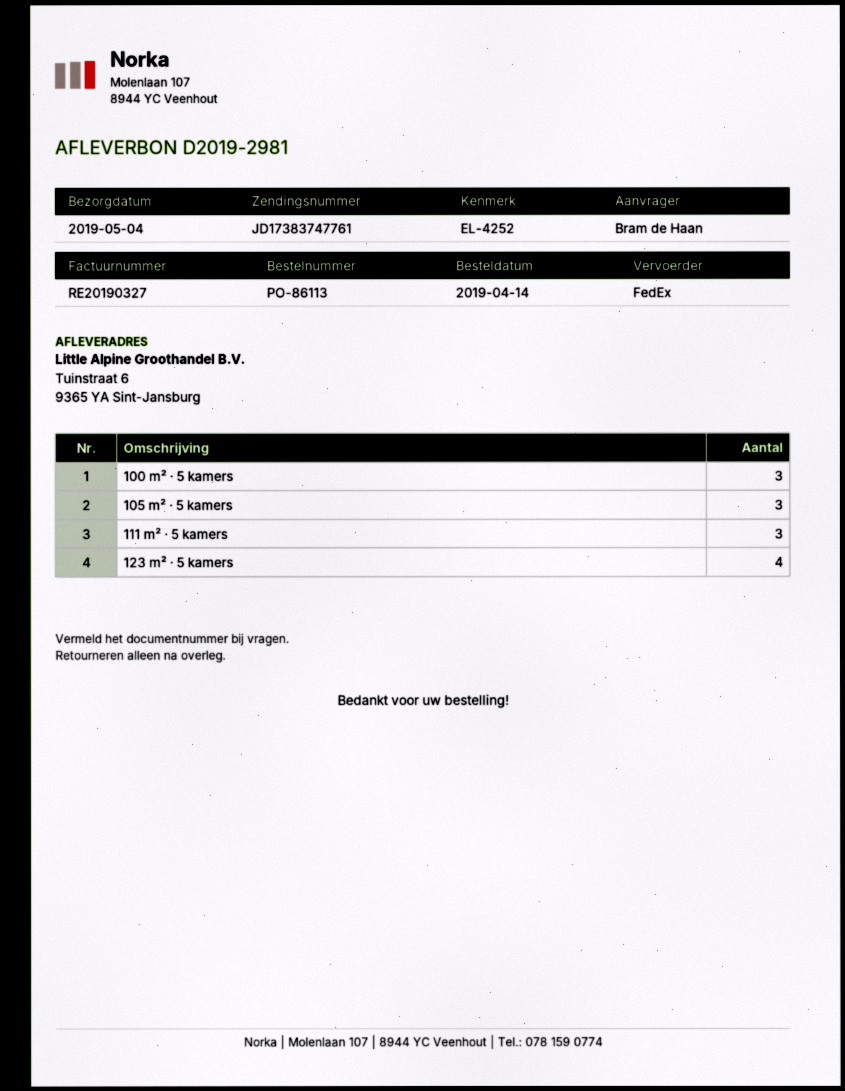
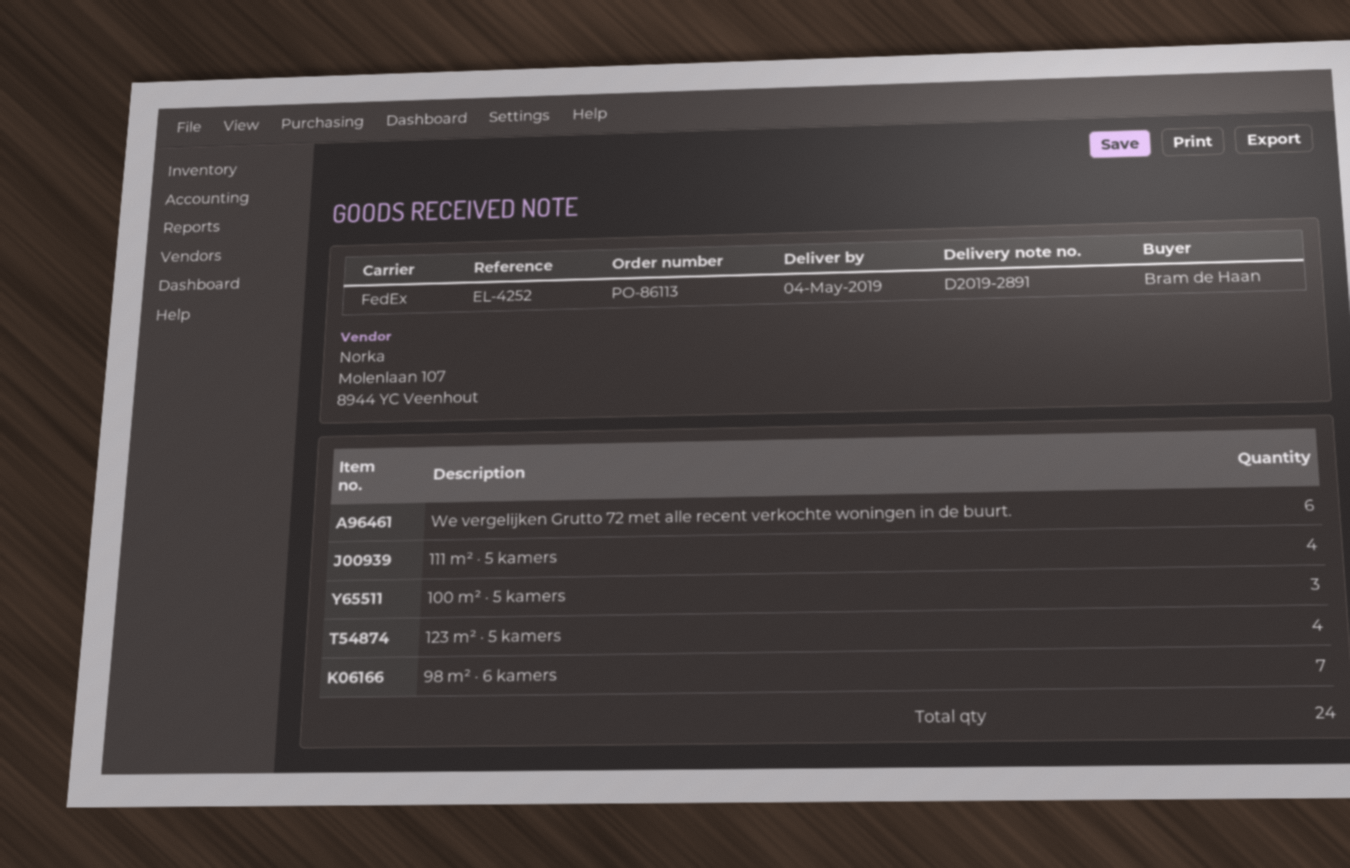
delivery note number: D2019-2981 -> D2019-2891
105 m² · 5 kamers: 3 -> none
111 m² · 5 kamers: 3 -> 4
We vergelijken Grutto 72 met alle recent verkochte woningen in de buurt.: none -> 6
98 m² · 6 kamers: none -> 7

